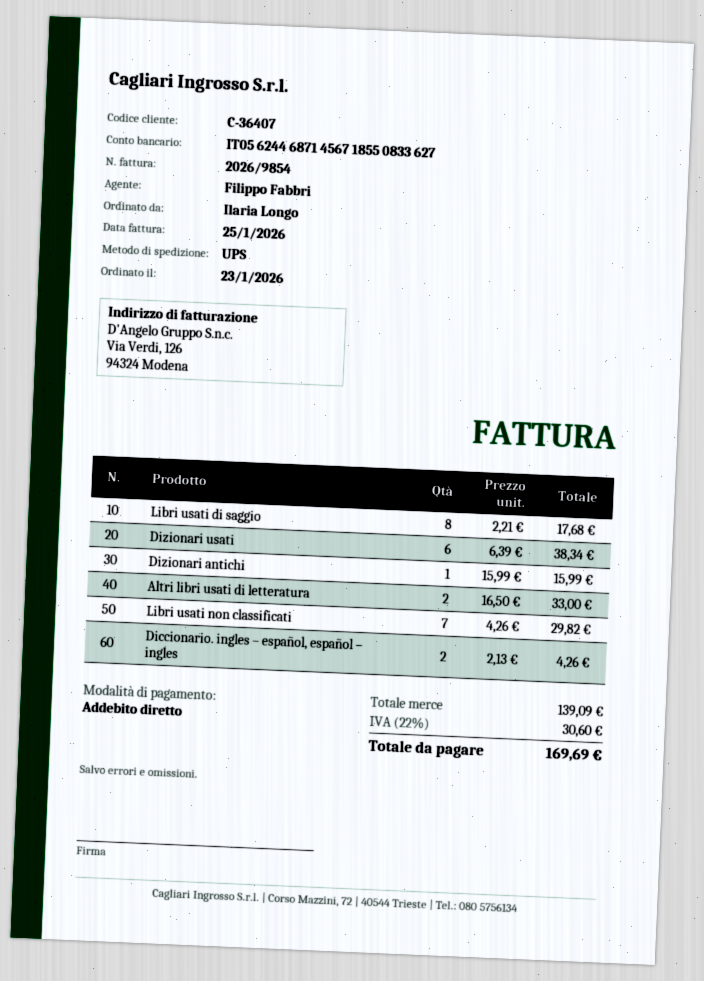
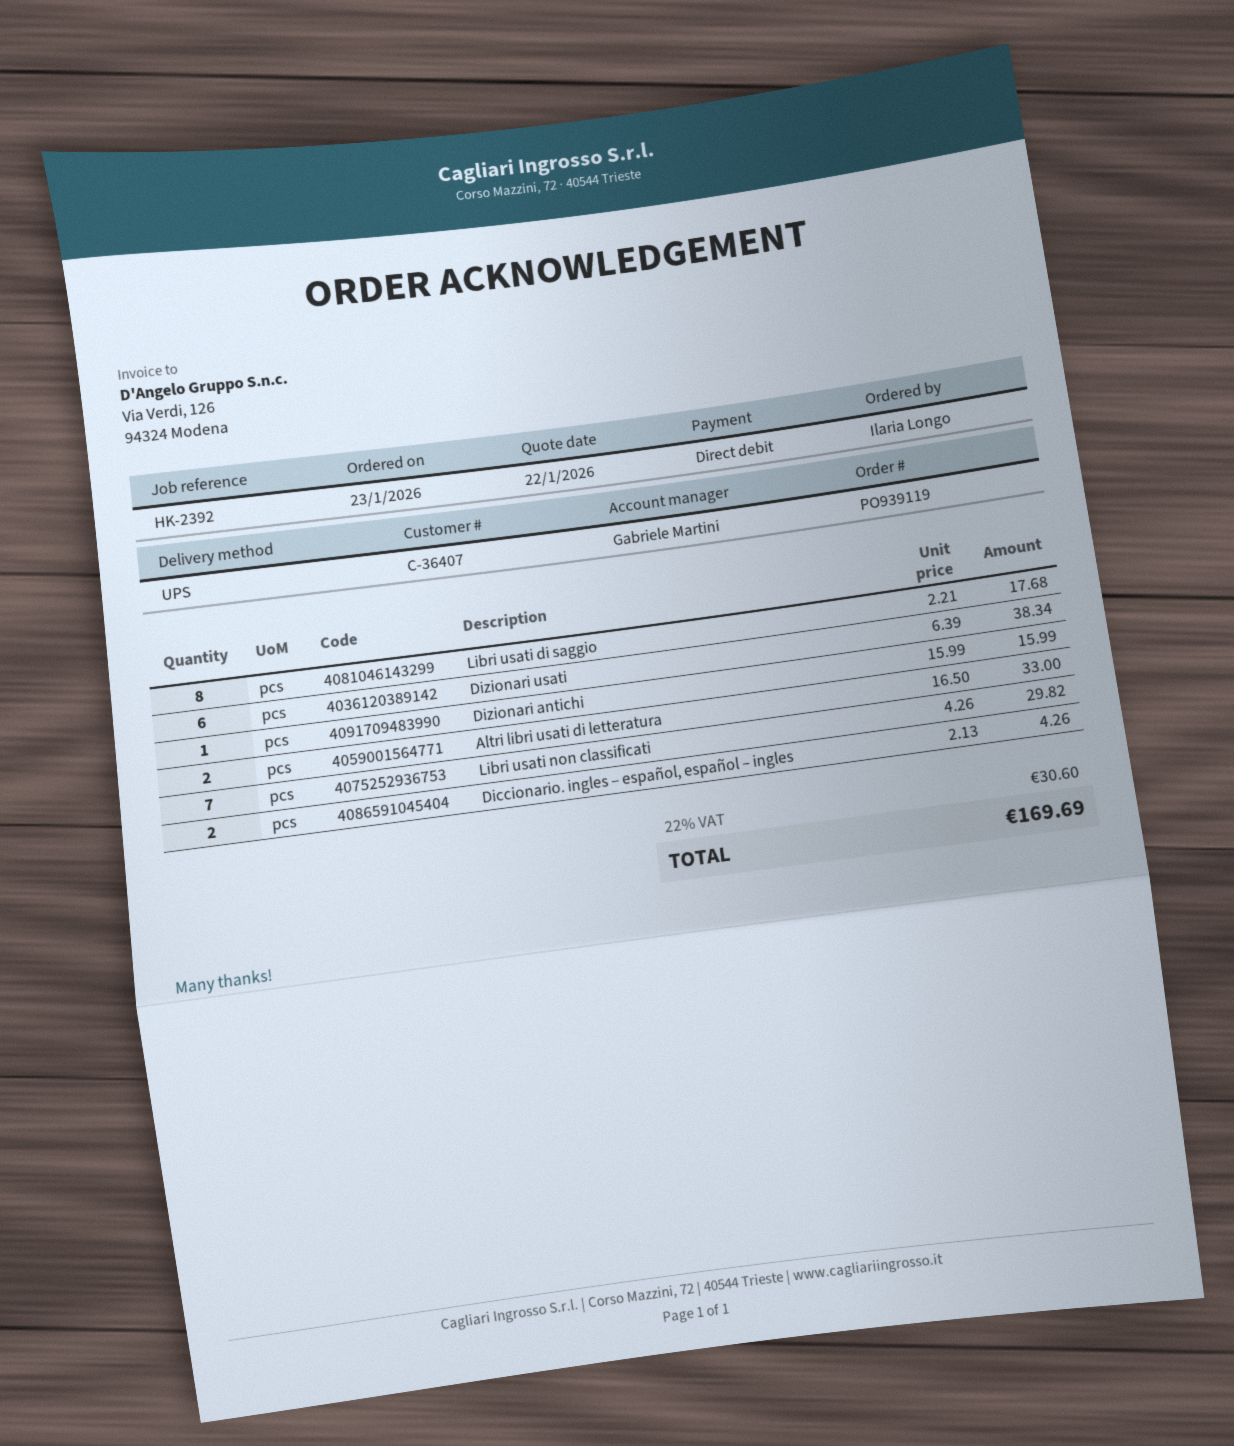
sales rep: Filippo Fabbri -> Gabriele Martini

